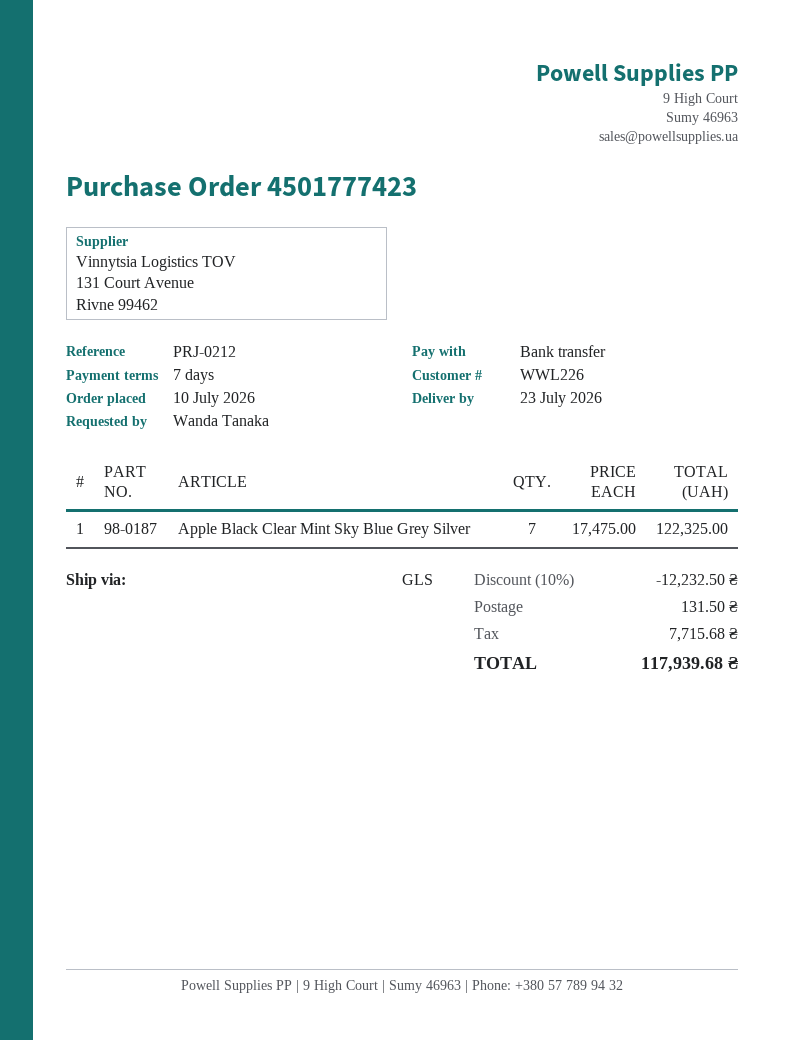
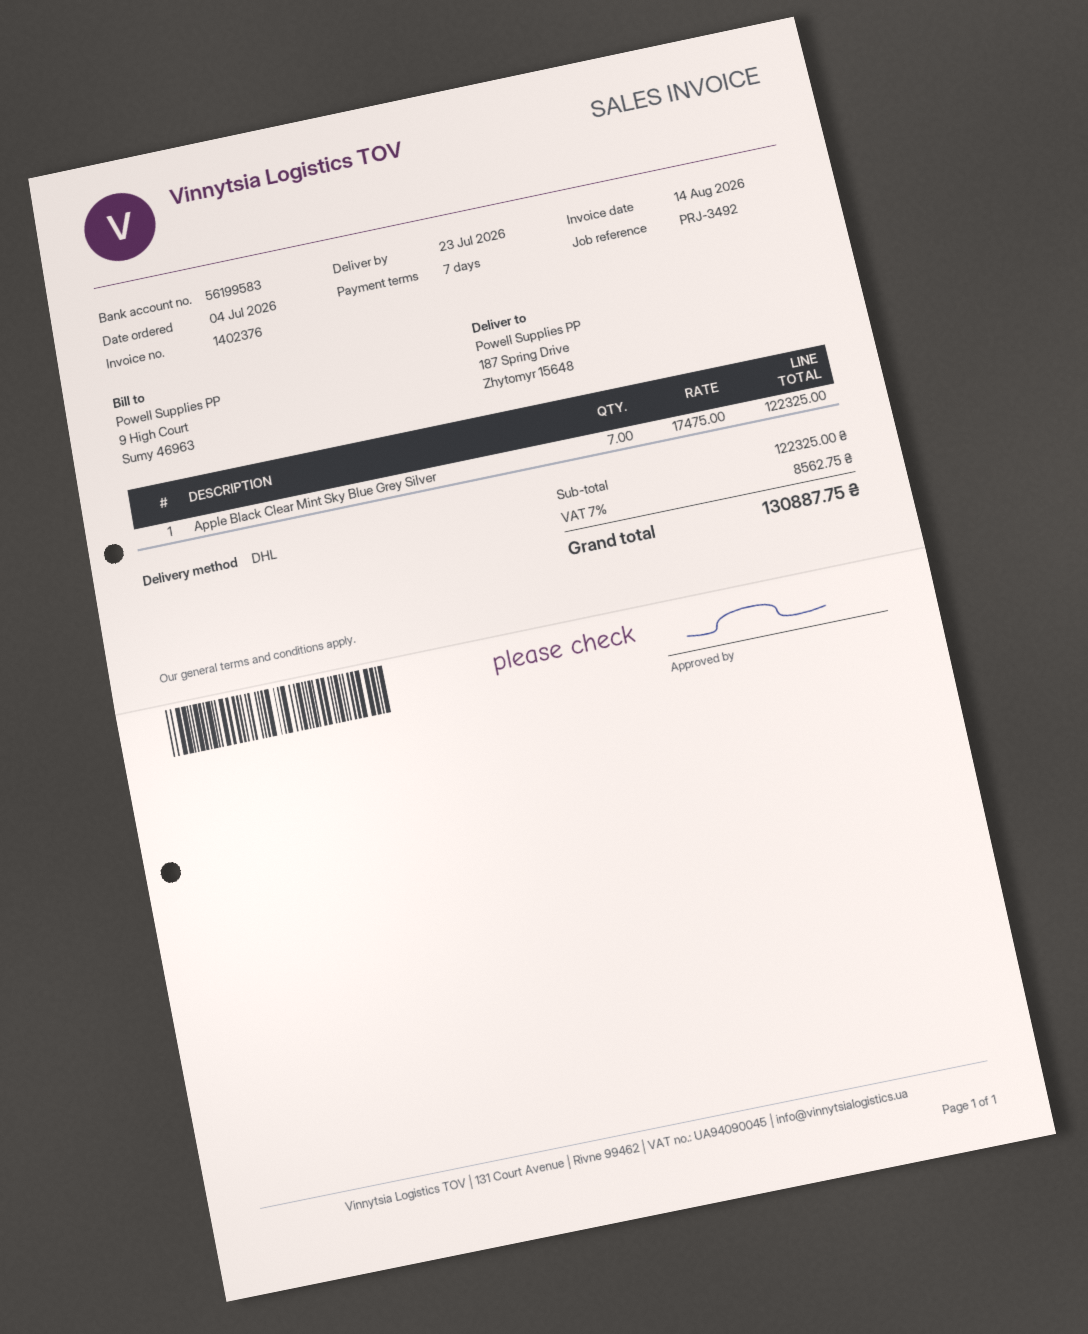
order date: 2026-07-10 -> 2026-07-04
reference: PRJ-0212 -> PRJ-3492
shipping method: GLS -> DHL
discount: 10% = 12232.50 -> none
shipping: 131.50 -> none
tax: 7715.68 -> 8562.75
total: 117939.68 -> 130887.75

